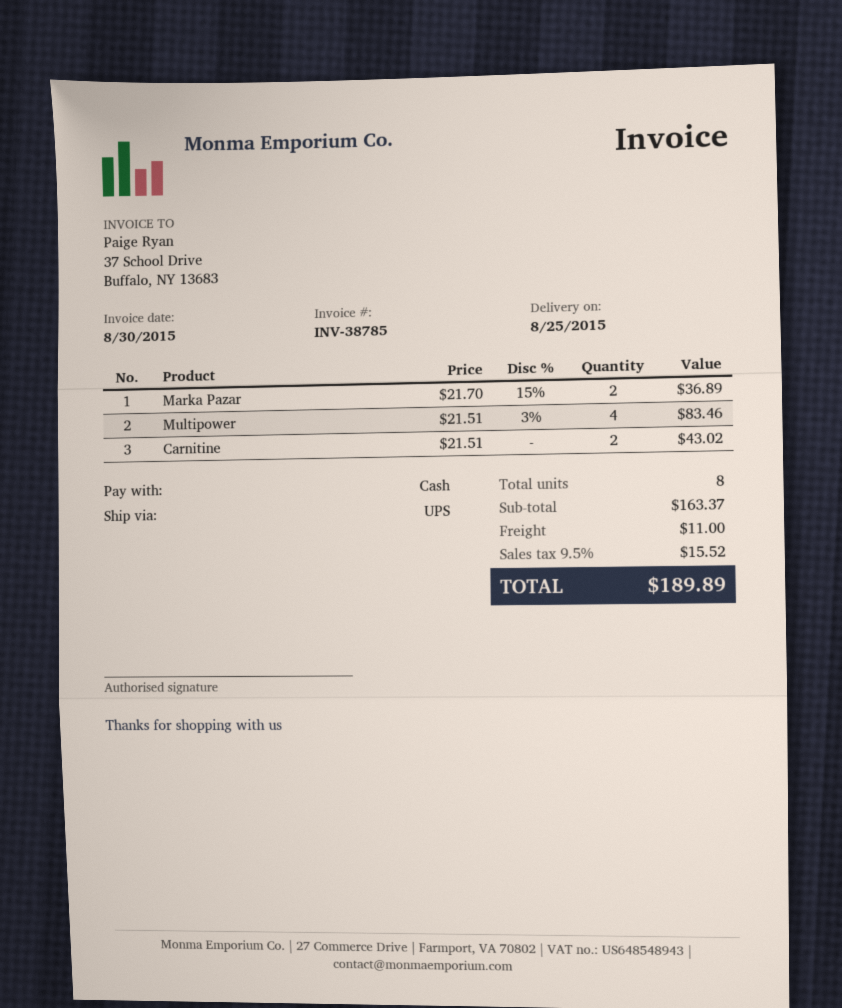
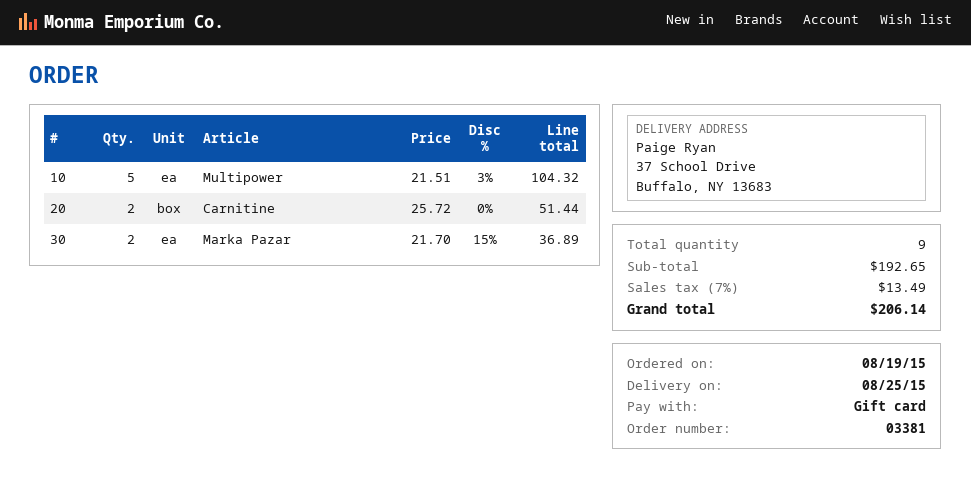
payment method: cash -> gift card
Multipower: 4 x 21.51 - 3% = 83.46 -> 5 x 21.51 - 3% = 104.32
Carnitine: 2 x 21.51 = 43.02 -> 2 x 25.72 = 51.44
total quantity: 8 -> 9
subtotal: 163.37 -> 192.65
shipping: 11.00 -> none
tax: 9.5% = 15.52 -> 7% = 13.49
total: 189.89 -> 206.14

